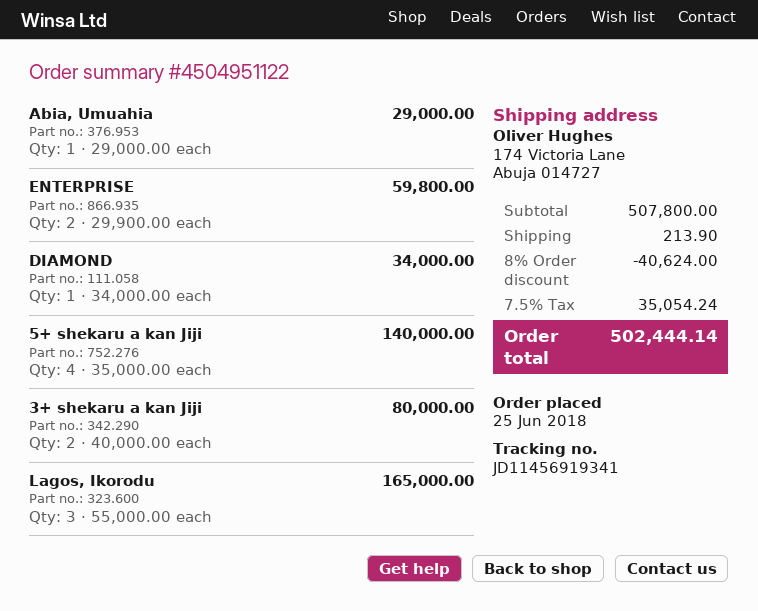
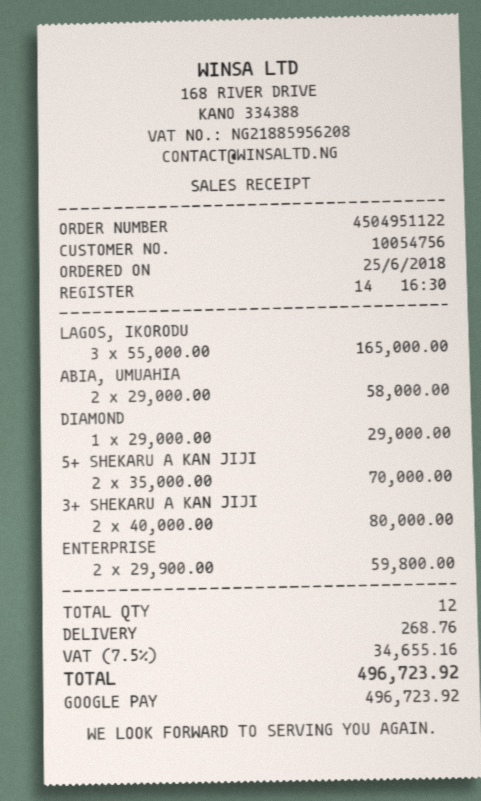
Abia, Umuahia: 1 x 29000.00 = 29000.00 -> 2 x 29000.00 = 58000.00
DIAMOND: 1 x 34000.00 = 34000.00 -> 1 x 29000.00 = 29000.00
5+ shekaru a kan Jiji: 4 x 35000.00 = 140000.00 -> 2 x 35000.00 = 70000.00
discount: 8% = 40624.00 -> none
shipping: 213.90 -> 268.76
tax: 7.5% = 35054.24 -> 7.5% = 34655.16
total: 502444.14 -> 496723.92

